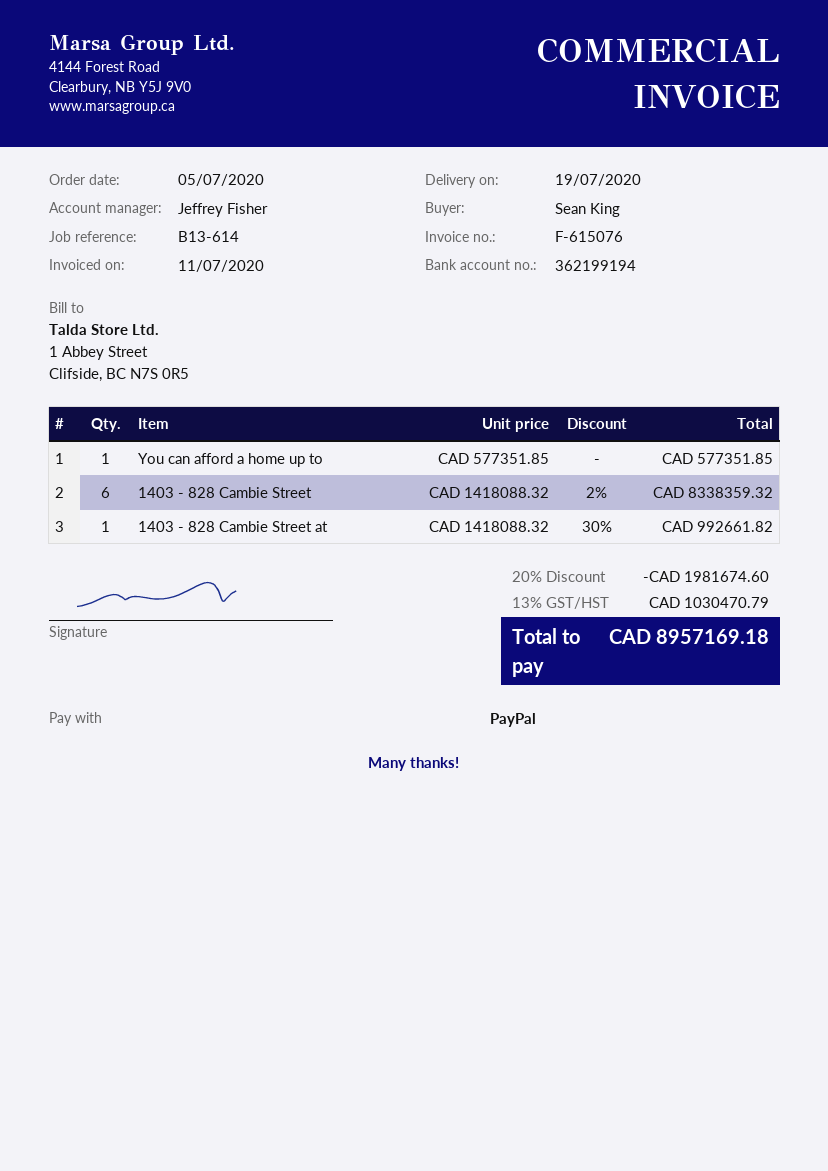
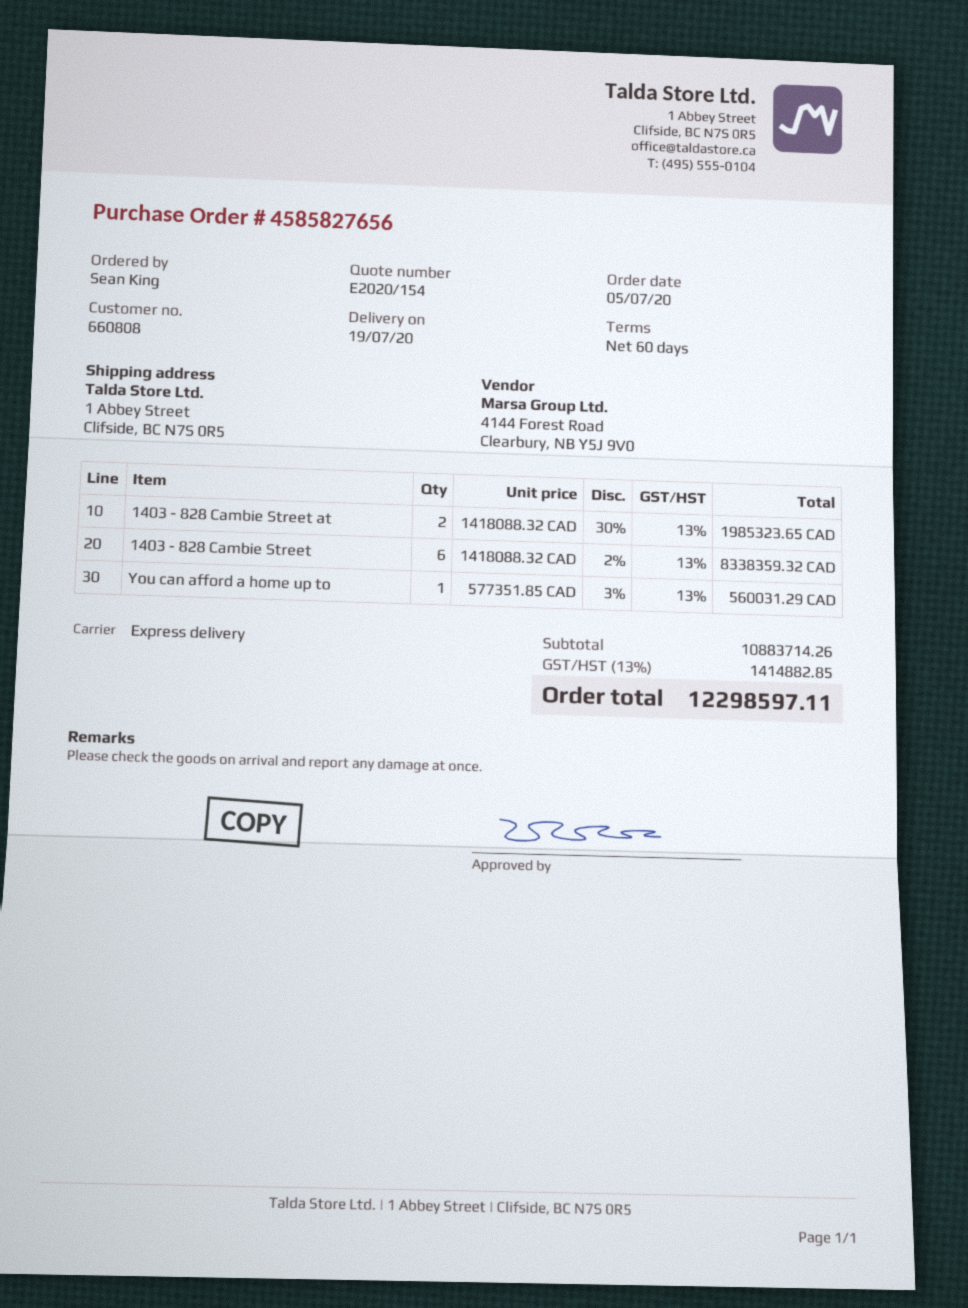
You can afford a home up to: 1 x 577351.85 = 577351.85 -> 1 x 577351.85 - 3% = 560031.29
1403 - 828 Cambie Street at: 1 x 1418088.32 - 30% = 992661.82 -> 2 x 1418088.32 - 30% = 1985323.65
discount: 20% = 1981674.60 -> none
tax: 13% = 1030470.79 -> 13% = 1414882.85
total: 8957169.18 -> 12298597.11

